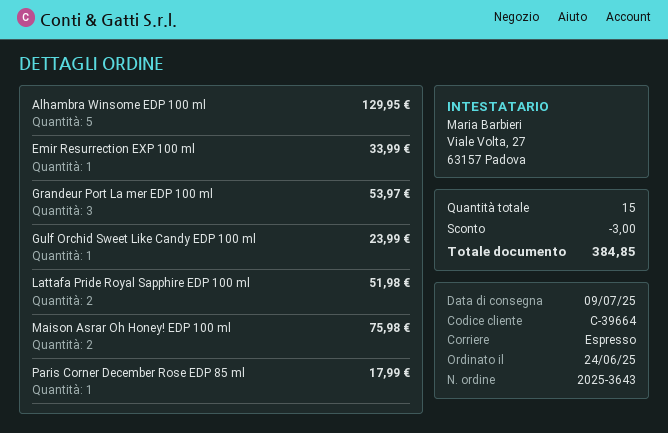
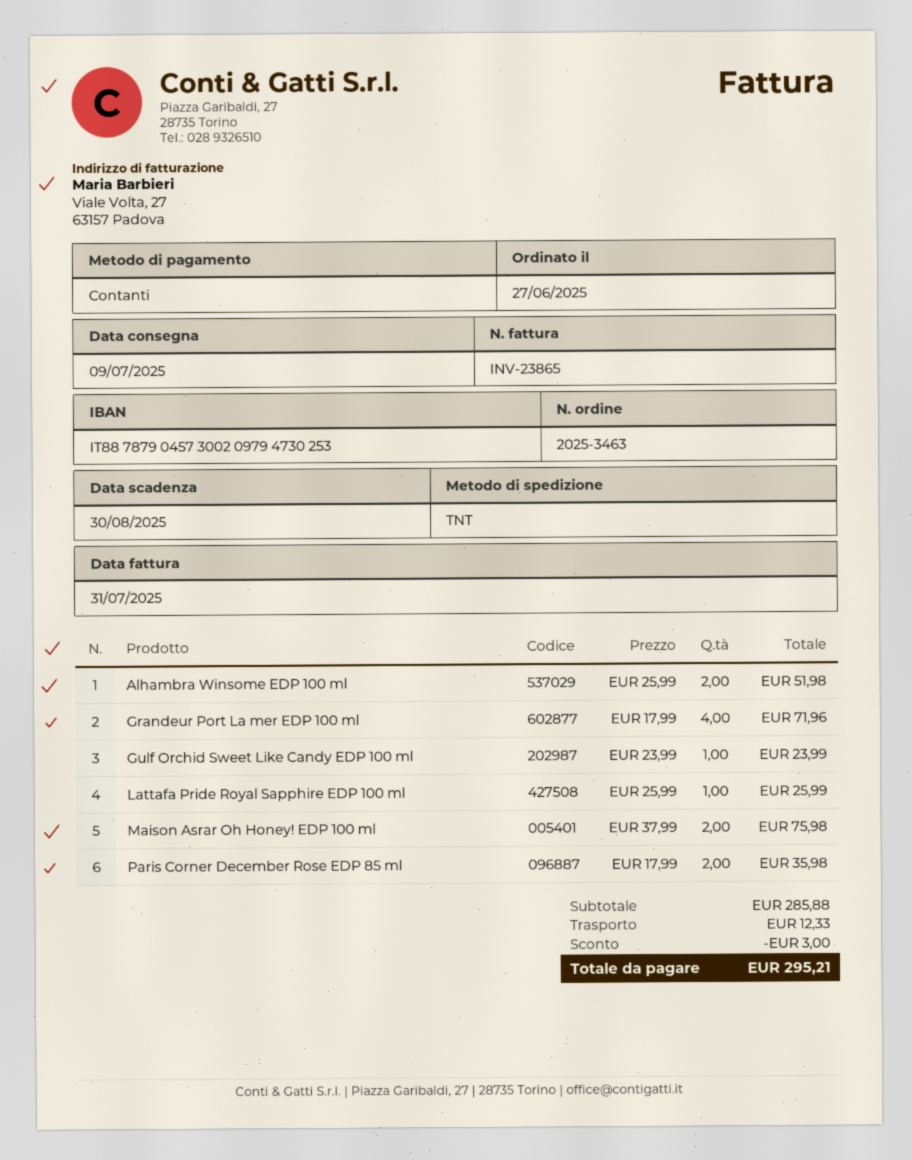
order number: 2025-3643 -> 2025-3463
order date: 2025-06-24 -> 2025-06-27
shipping method: express -> TNT
Alhambra Winsome EDP 100 ml: 5 for 129.95 -> 2 for 51.98
Emir Resurrection EXP 100 ml: 1 for 33.99 -> none
Grandeur Port La mer EDP 100 ml: 3 for 53.97 -> 4 for 71.96
Lattafa Pride Royal Sapphire EDP 100 ml: 2 for 51.98 -> 1 for 25.99
Paris Corner December Rose EDP 85 ml: 1 for 17.99 -> 2 for 35.98
shipping: none -> 12.33
total: 384.85 -> 295.21

